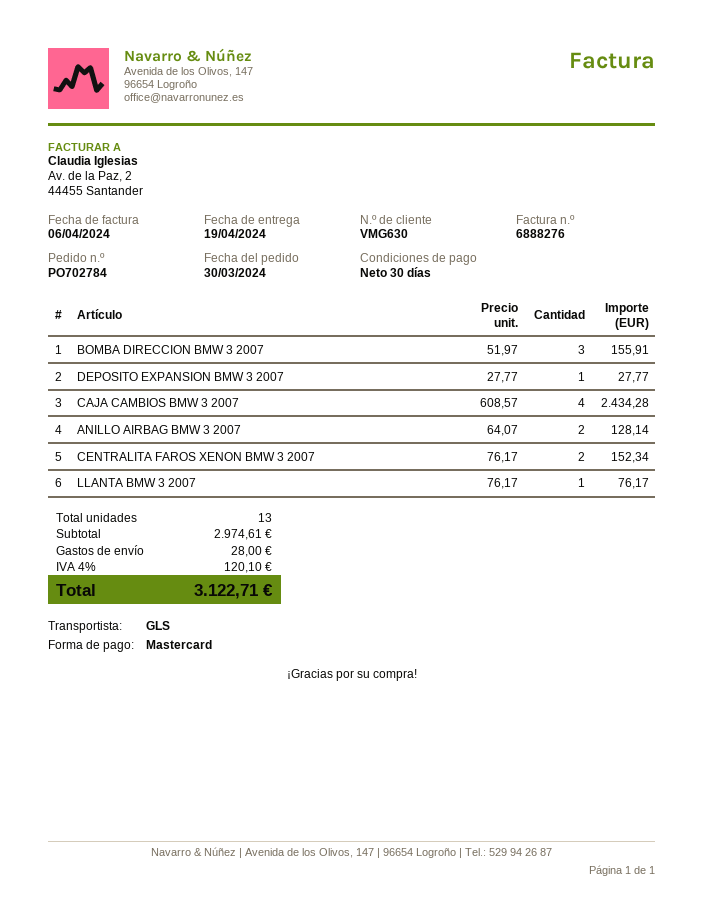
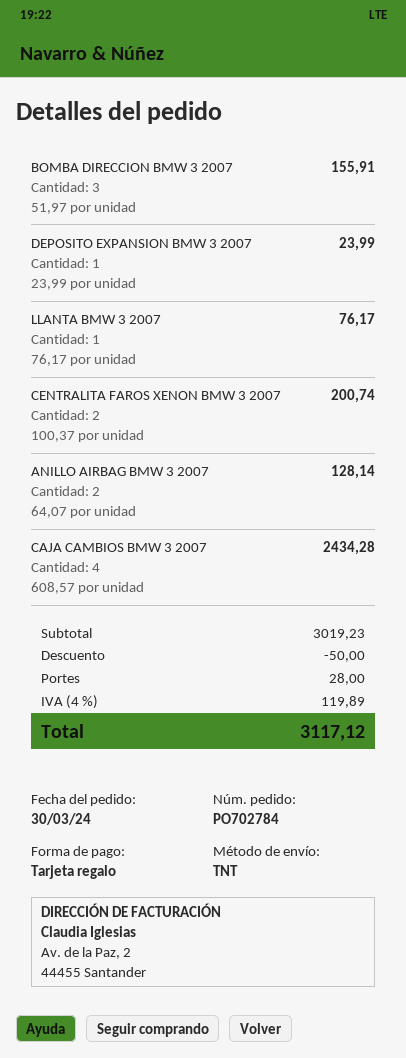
payment method: Mastercard -> gift card
shipping method: GLS -> TNT
DEPOSITO EXPANSION BMW 3 2007: 1 x 27.77 = 27.77 -> 1 x 23.99 = 23.99
CENTRALITA FAROS XENON BMW 3 2007: 2 x 76.17 = 152.34 -> 2 x 100.37 = 200.74
subtotal: 2974.61 -> 3019.23
discount: none -> 50.00
tax: 4% = 120.10 -> 4% = 119.89
total: 3122.71 -> 3117.12

